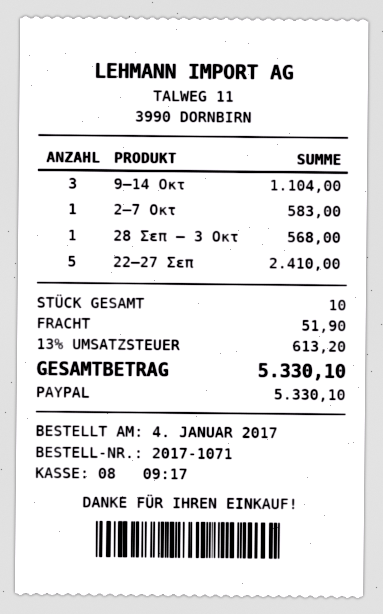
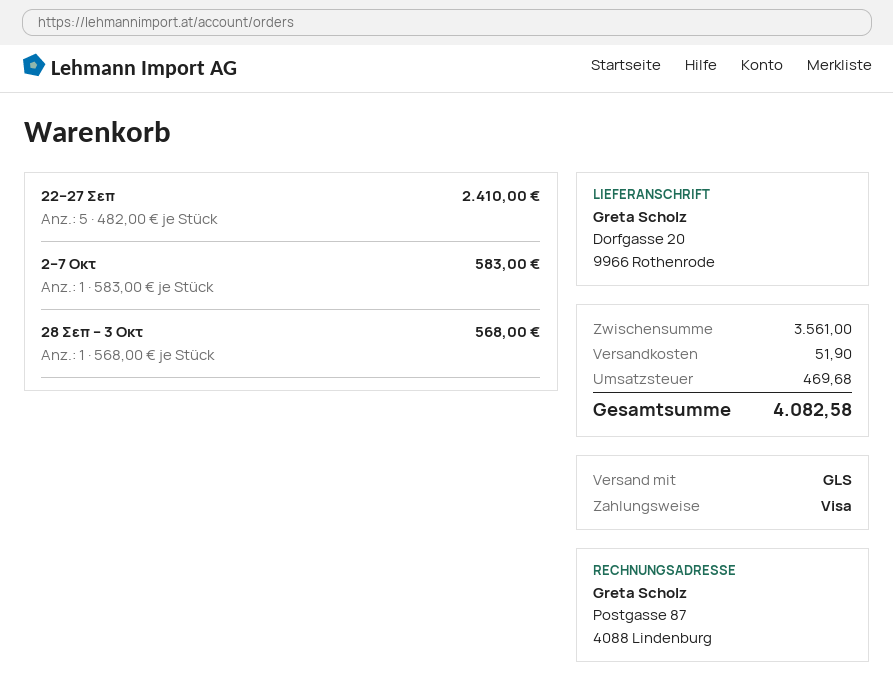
payment method: PayPal -> Visa
9–14 Οκτ: 3 for 1104.00 -> none
tax: 613.20 -> 469.68
total: 5330.10 -> 4082.58

